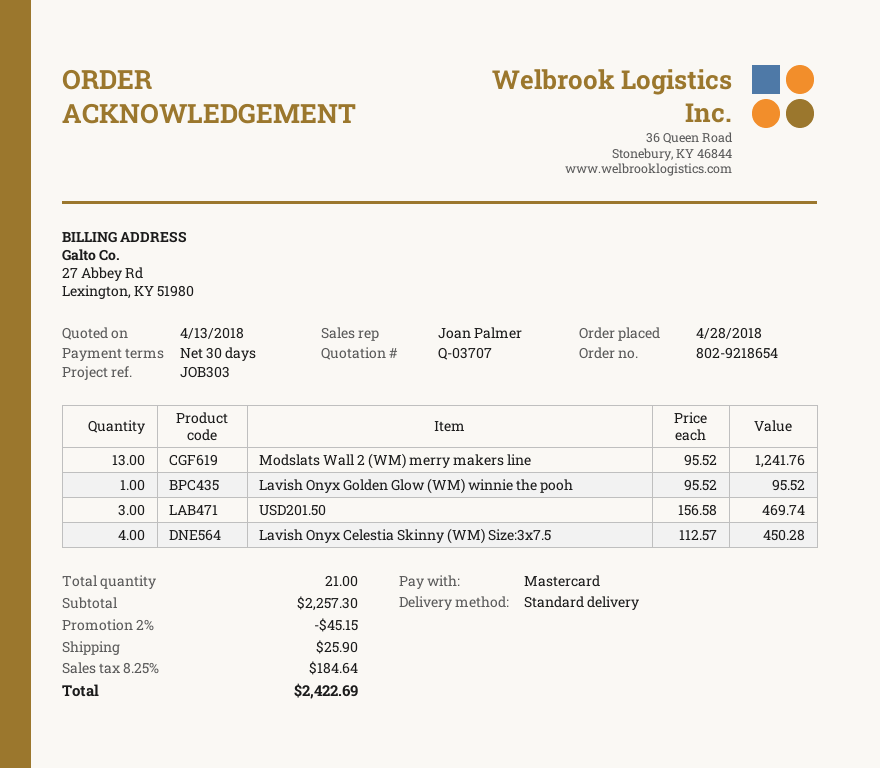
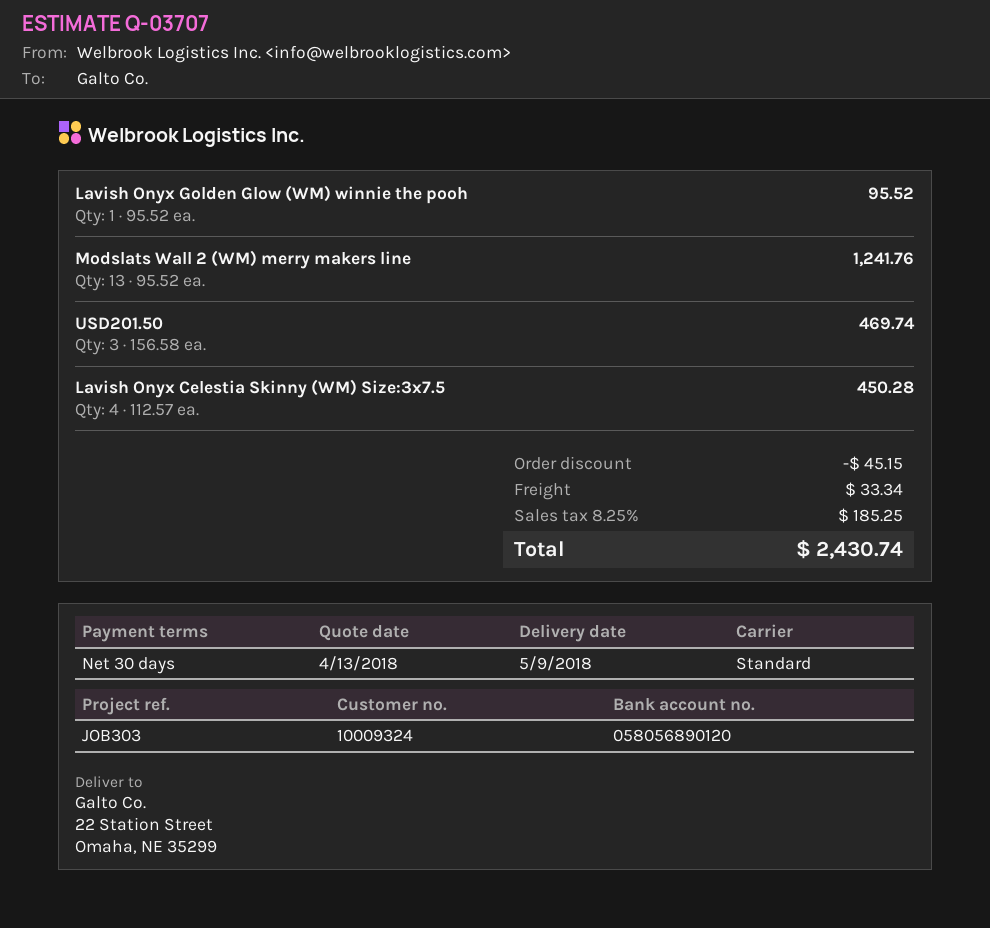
shipping: 25.90 -> 33.34
tax: 8.25% = 184.64 -> 8.25% = 185.25
total: 2422.69 -> 2430.74

